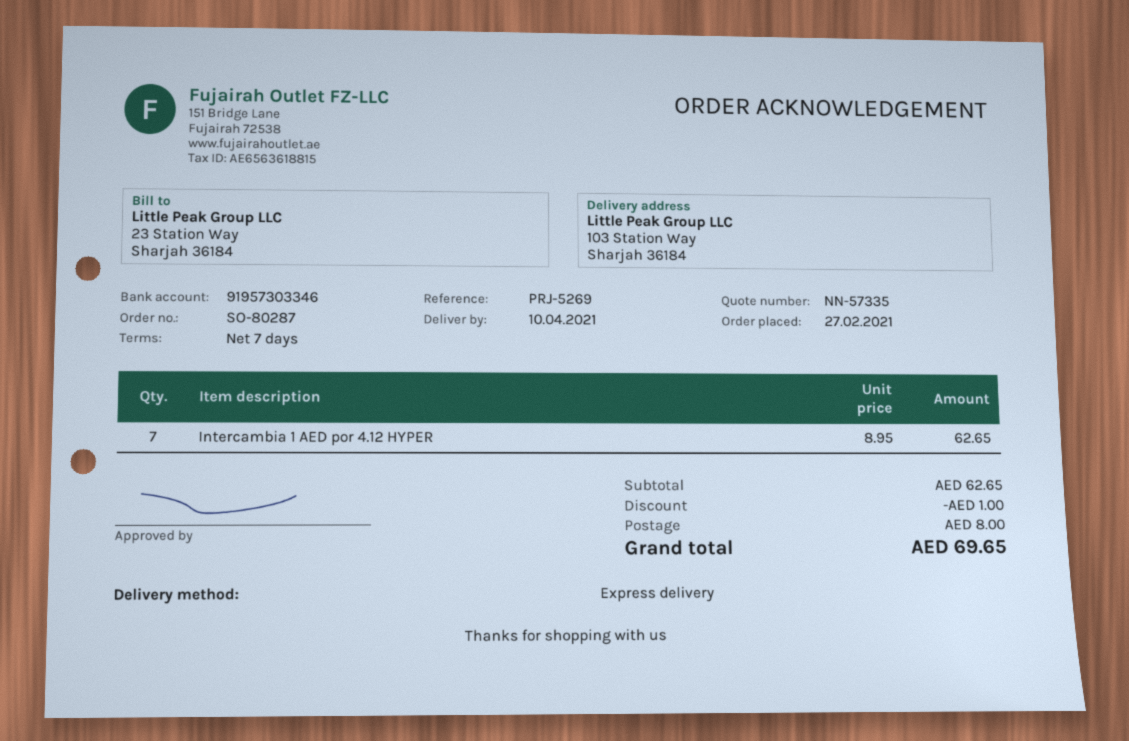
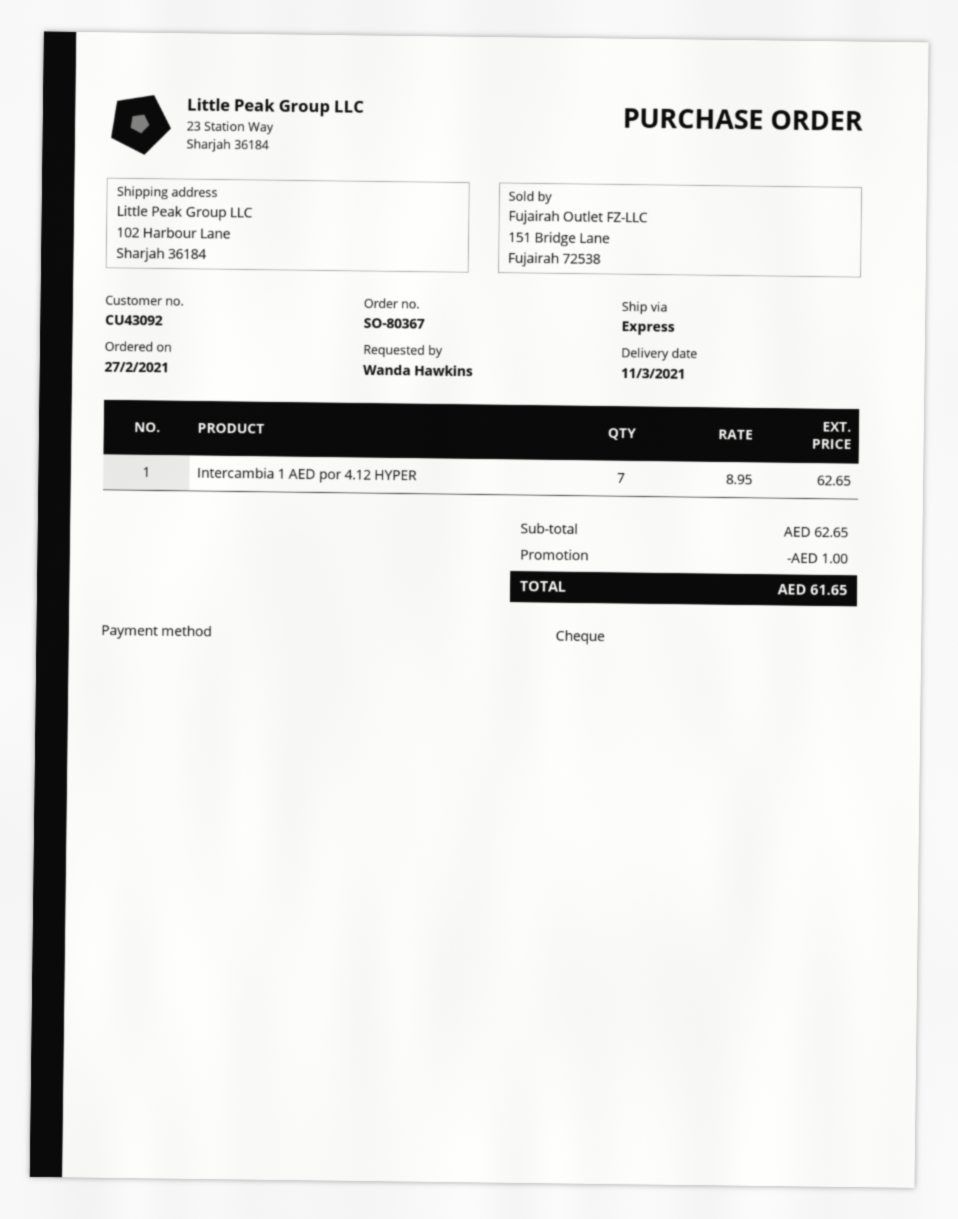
order number: SO-80287 -> SO-80367
delivery date: 2021-04-10 -> 2021-03-11
ship to: 103 Station Way, Sharjah 36184 -> 102 Harbour Lane, Sharjah 36184
shipping: 8.00 -> none
total: 69.65 -> 61.65

